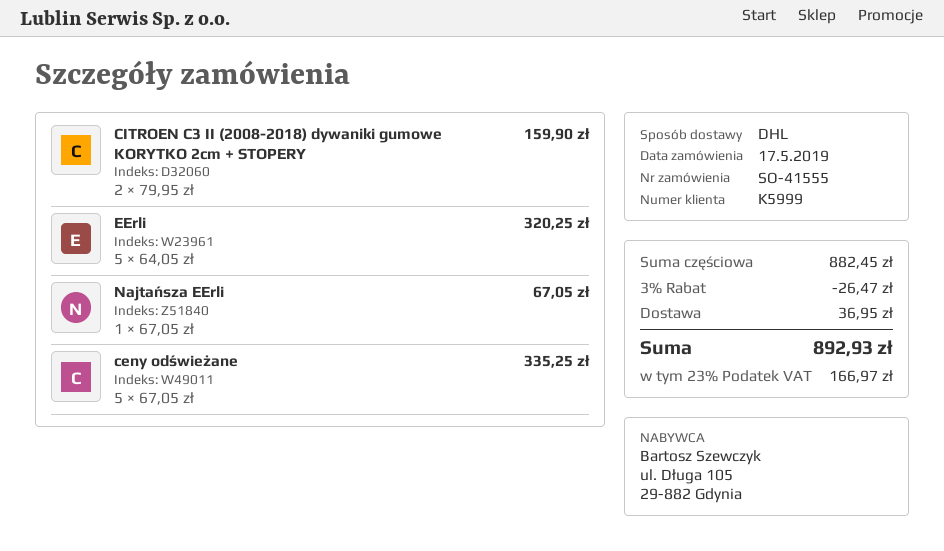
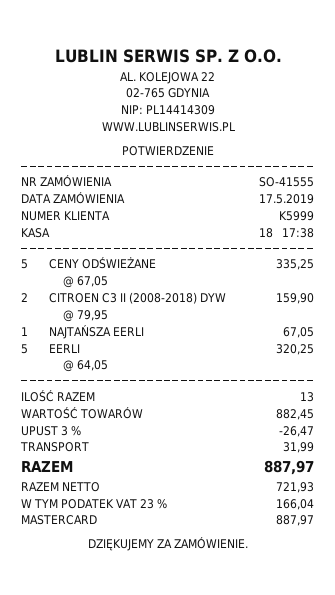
shipping: 36.95 -> 31.99
tax: 23% = 166.97 -> 23% = 166.04
total: 892.93 -> 887.97

